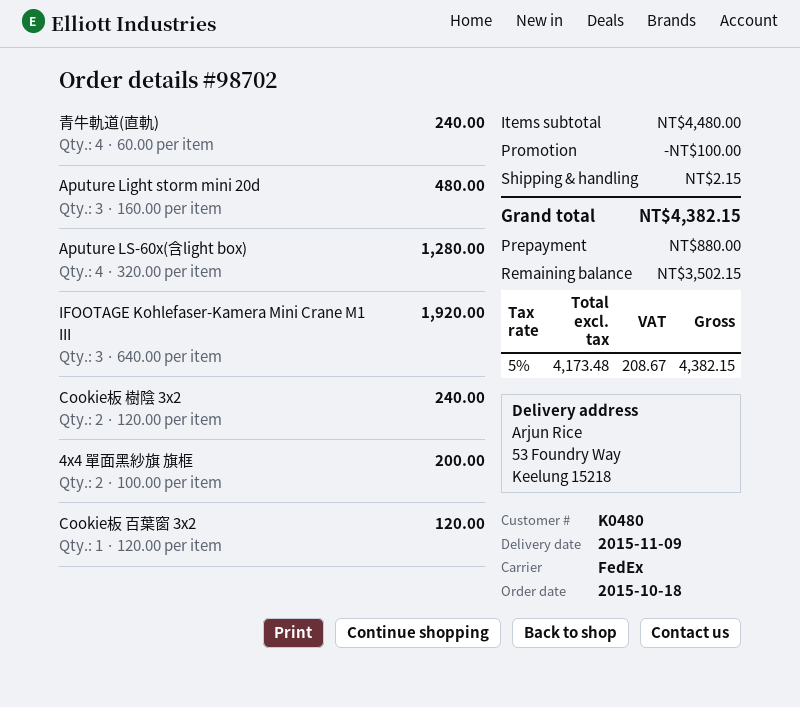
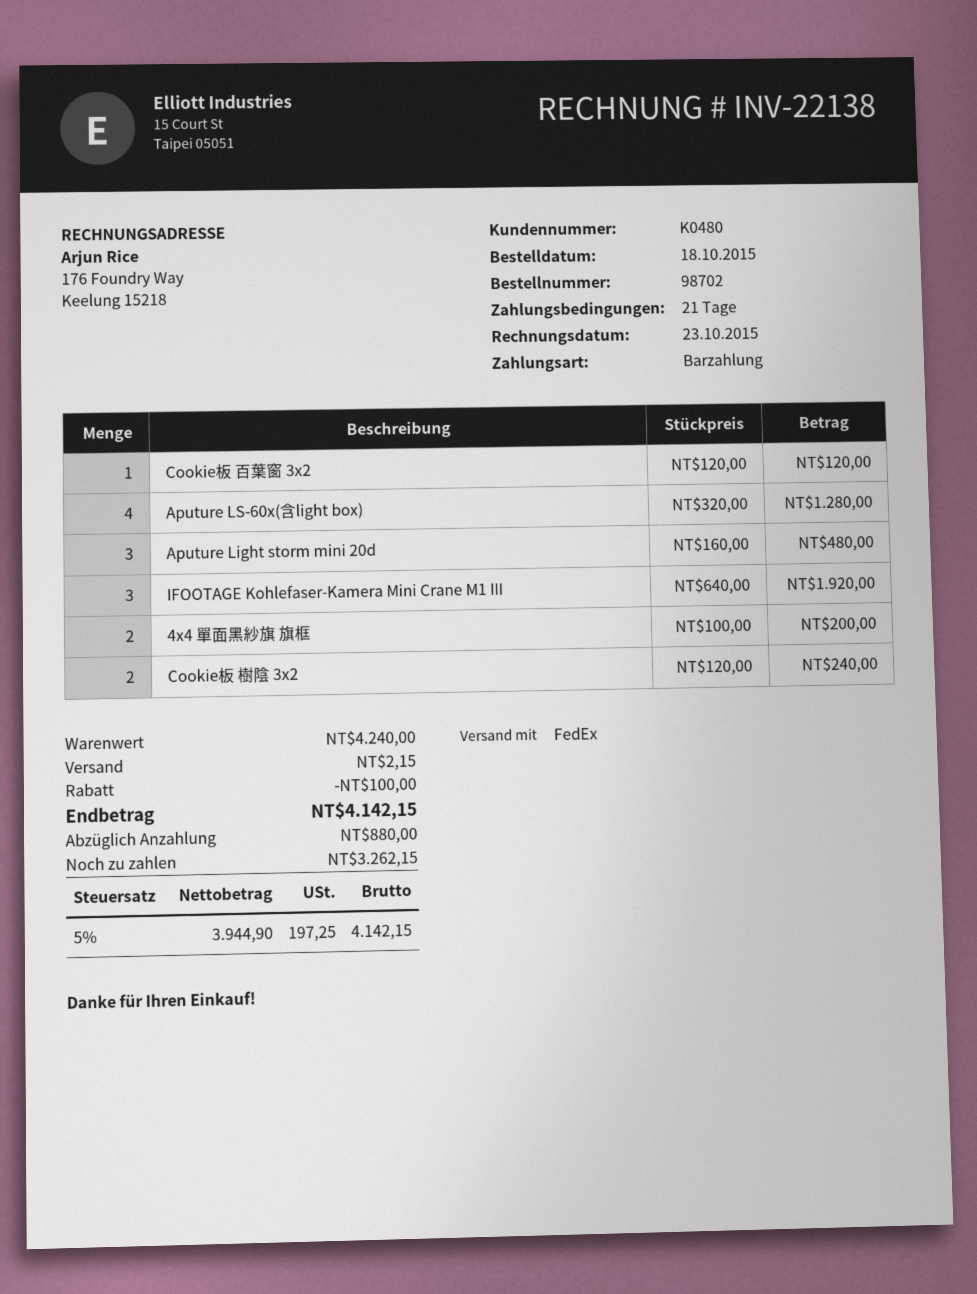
青牛軌道(直軌): 4 x 60.00 = 240.00 -> none
subtotal: 4480.00 -> 4240.00
net: 4173.48 -> 3944.90
tax: 5% = 208.67 -> 5% = 197.25
total: 4382.15 -> 4142.15
balance: 3502.15 -> 3262.15

